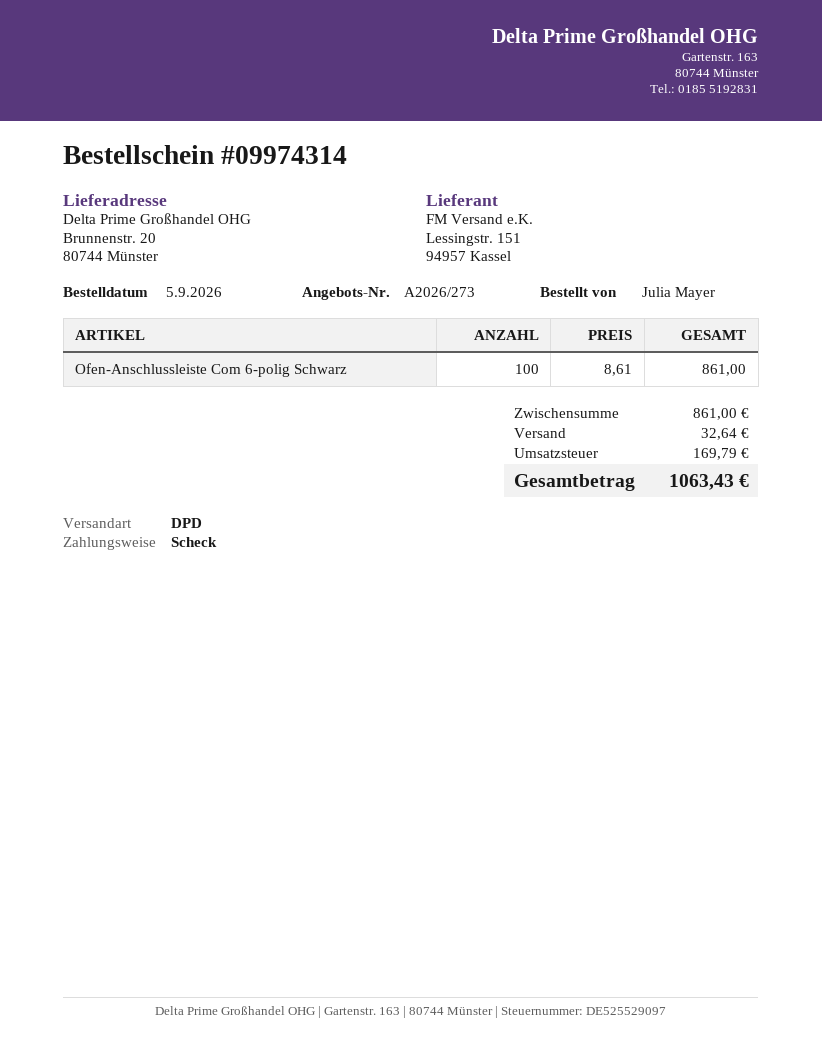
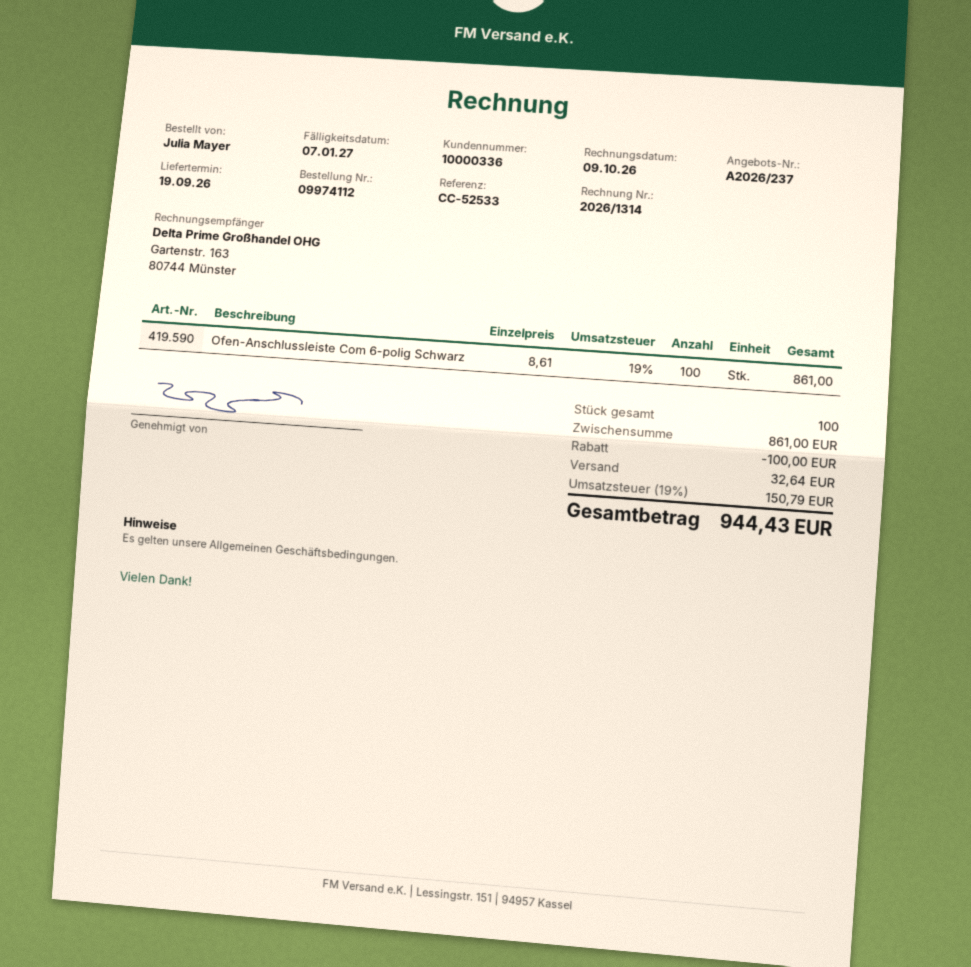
quote number: A2026/273 -> A2026/237
order number: 09974314 -> 09974112
discount: none -> 100.00
tax: 169.79 -> 150.79
total: 1063.43 -> 944.43

